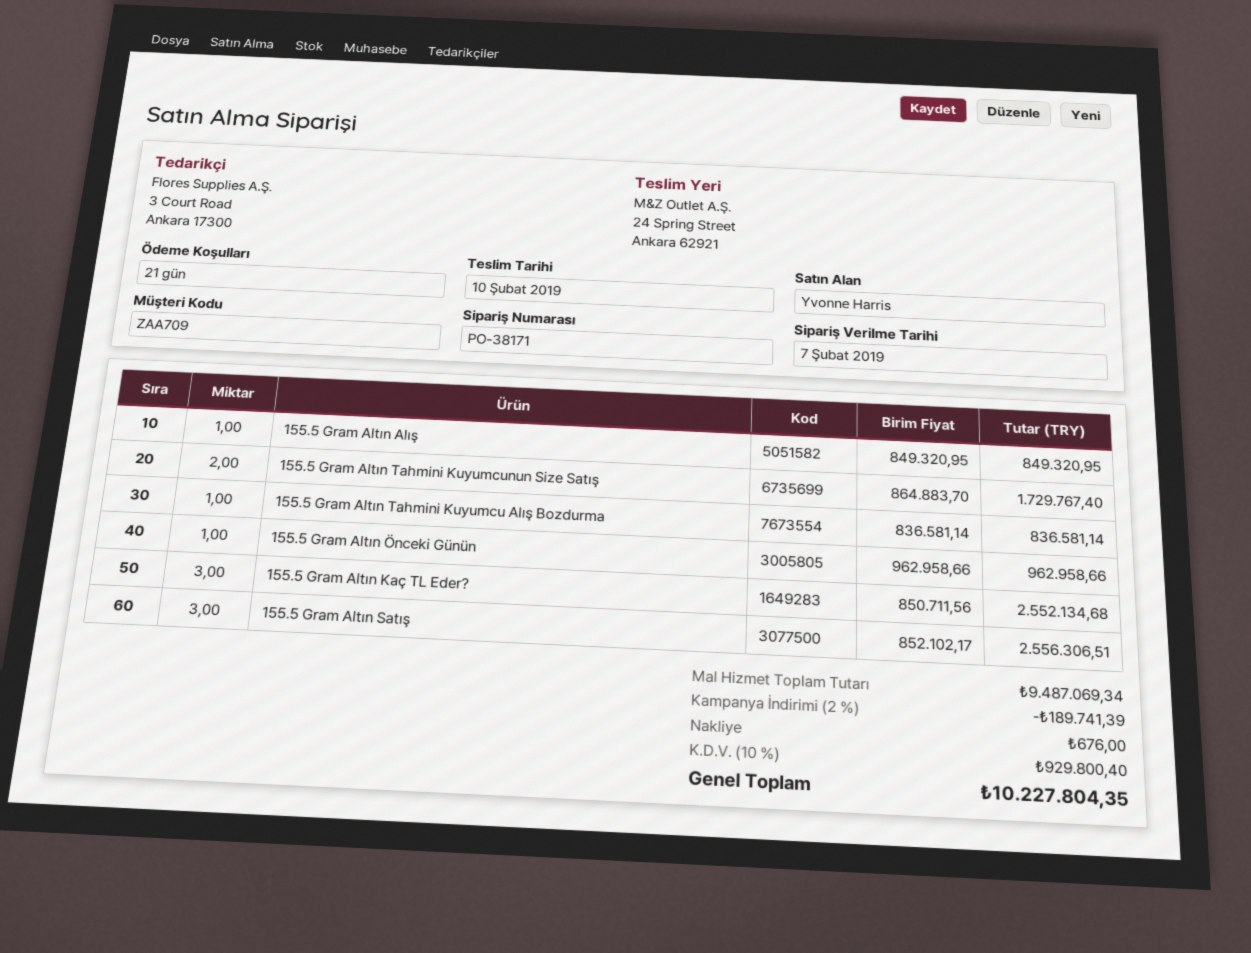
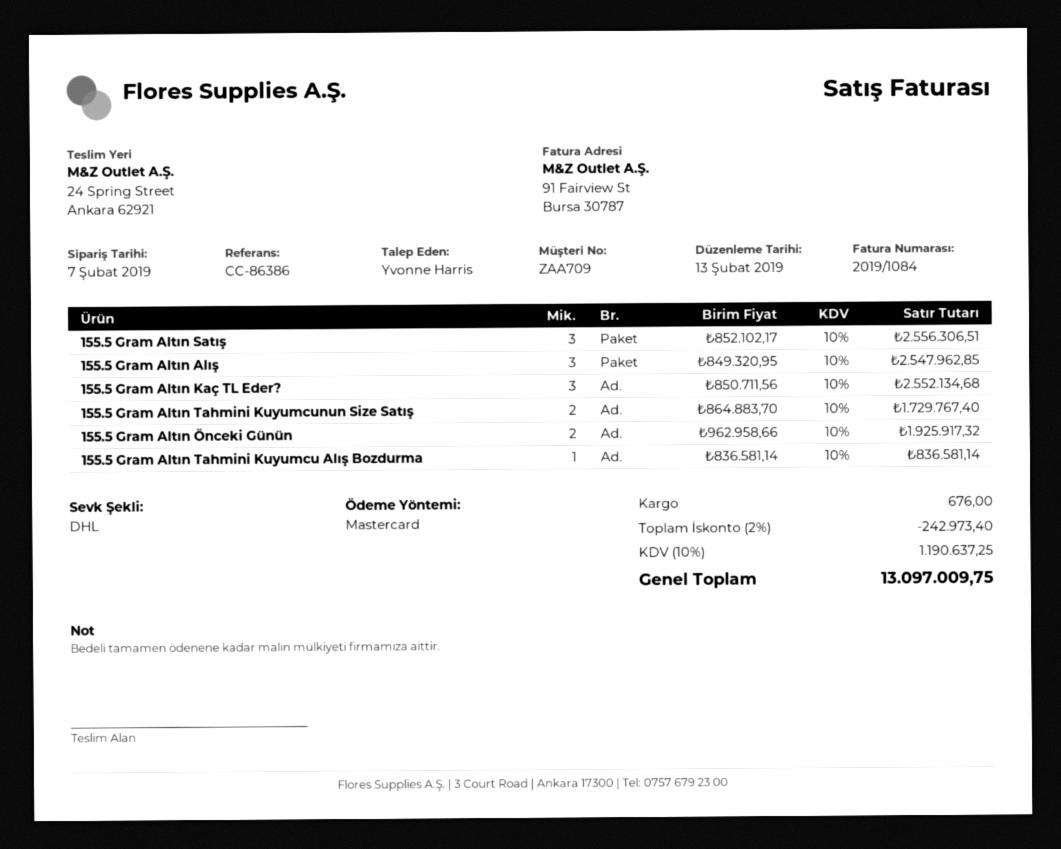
155.5 Gram Altın Alış: 1 x 849320.95 = 849320.95 -> 3 x 849320.95 = 2547962.85
155.5 Gram Altın Önceki Günün: 1 x 962958.66 = 962958.66 -> 2 x 962958.66 = 1925917.32
discount: 2% = 189741.39 -> 2% = 242973.40
tax: 10% = 929800.40 -> 10% = 1190637.25
total: 10227804.35 -> 13097009.75

